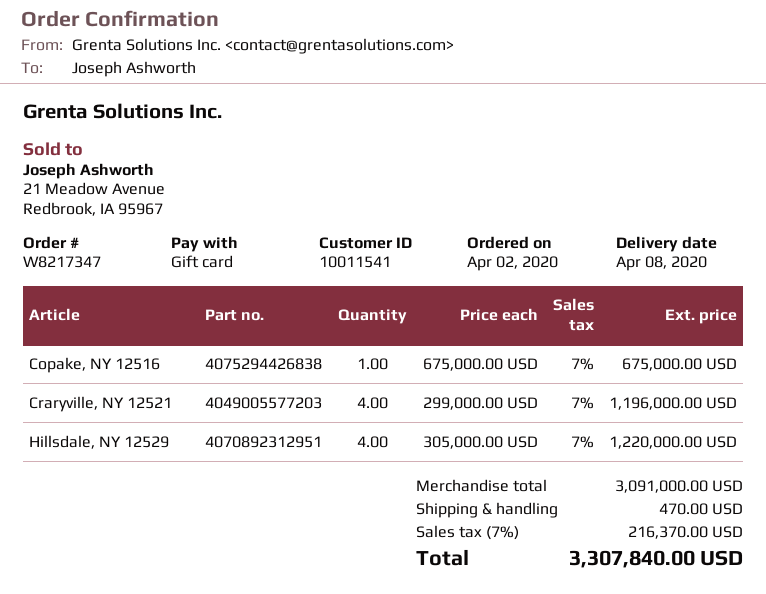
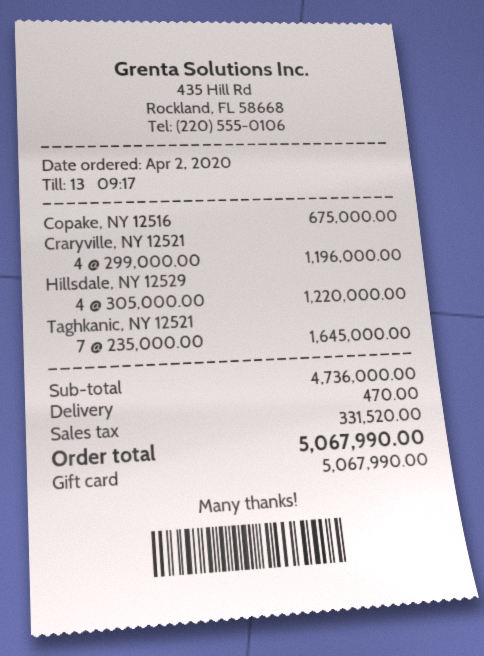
Taghkanic, NY 12521: none -> 7 x 235000.00 = 1645000.00
subtotal: 3091000.00 -> 4736000.00
tax: 216370.00 -> 331520.00
total: 3307840.00 -> 5067990.00

